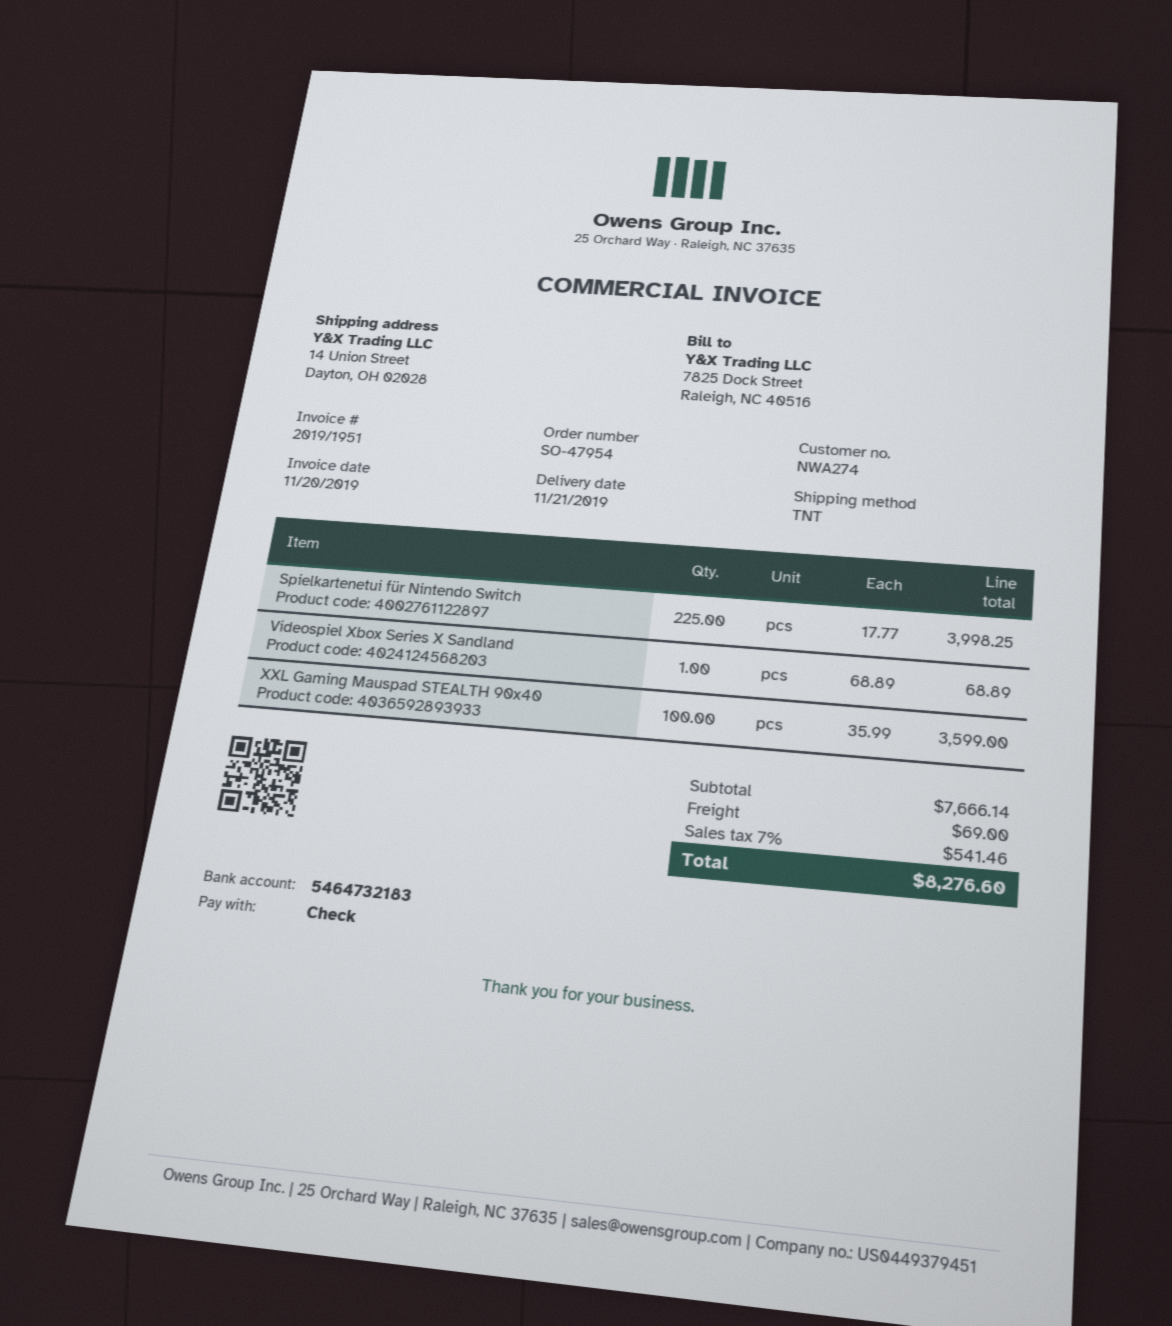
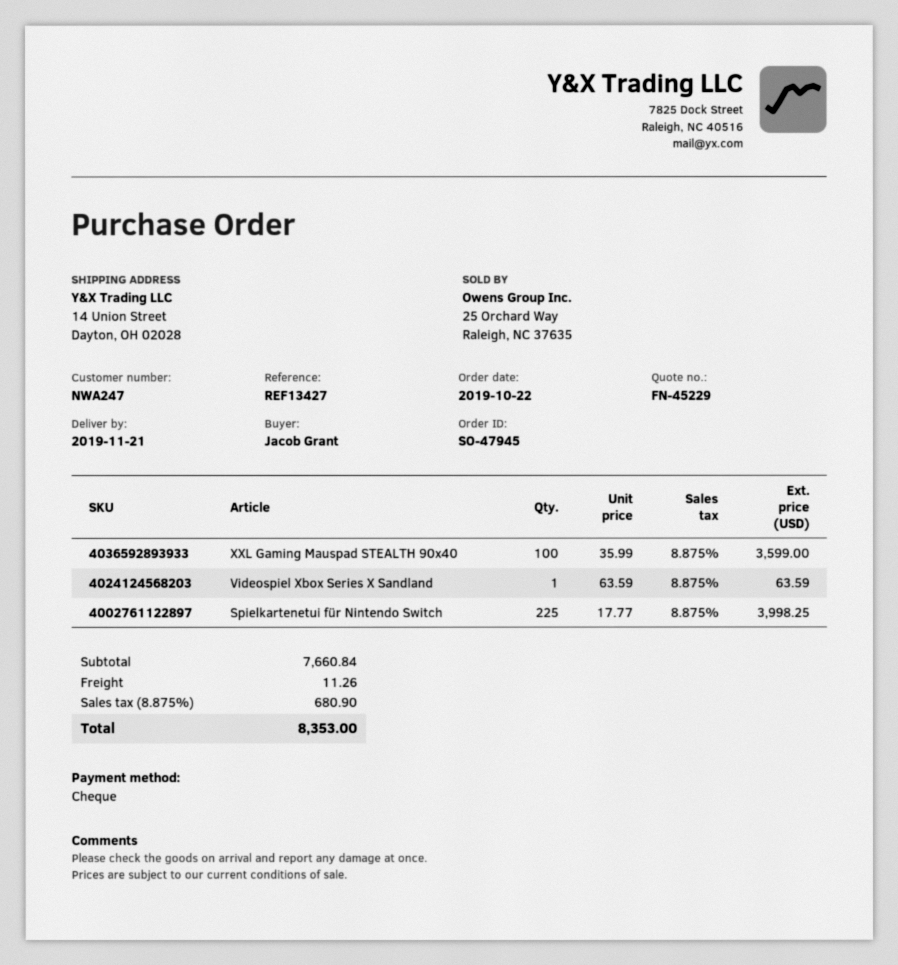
order number: SO-47954 -> SO-47945
customer number: NWA274 -> NWA247
Videospiel Xbox Series X Sandland: 1 x 68.89 = 68.89 -> 1 x 63.59 = 63.59
subtotal: 7666.14 -> 7660.84
shipping: 69.00 -> 11.26
tax: 7% = 541.46 -> 8.875% = 680.90
total: 8276.60 -> 8353.00

